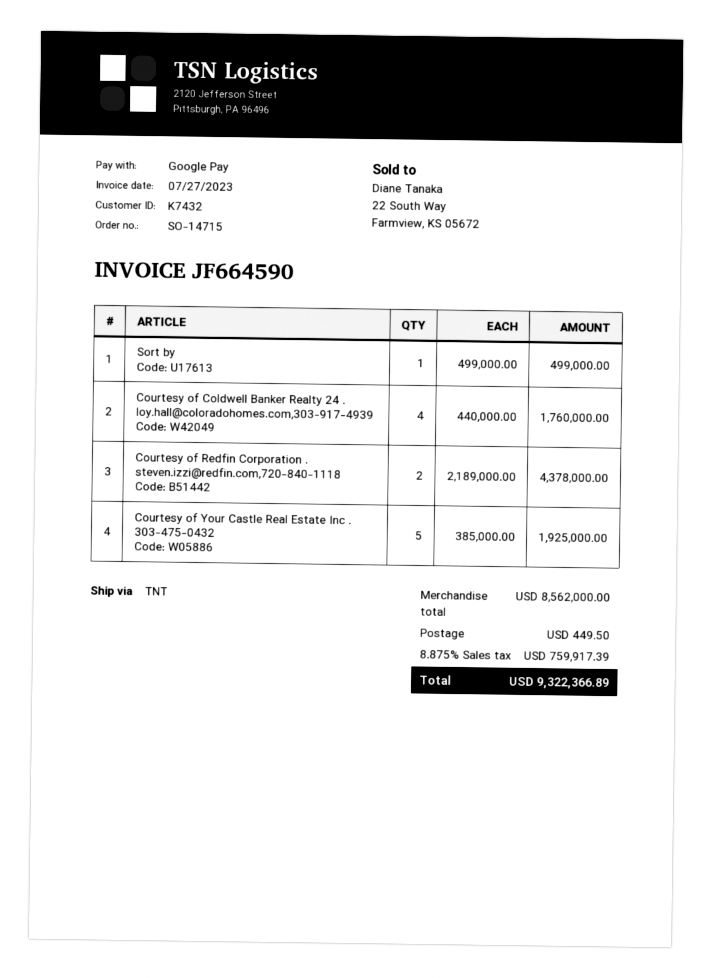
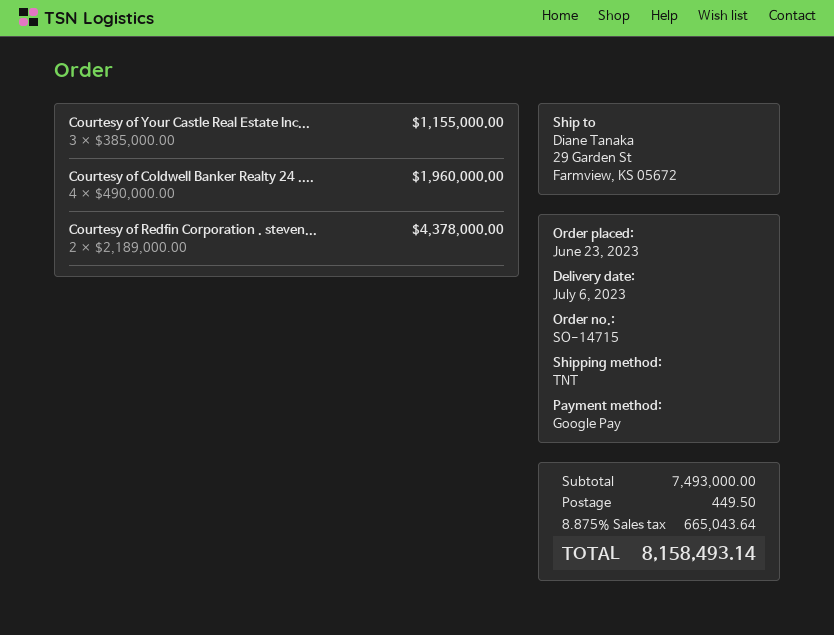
Sort by: 1 x 499000.00 = 499000.00 -> none
Courtesy of Coldwell Banker Realty 24 . loy.hall@coloradohomes.com,303-917-4939: 4 x 440000.00 = 1760000.00 -> 4 x 490000.00 = 1960000.00
Courtesy of Your Castle Real Estate Inc . 303-475-0432: 5 x 385000.00 = 1925000.00 -> 3 x 385000.00 = 1155000.00
subtotal: 8562000.00 -> 7493000.00
tax: 8.875% = 759917.39 -> 8.875% = 665043.64
total: 9322366.89 -> 8158493.14

